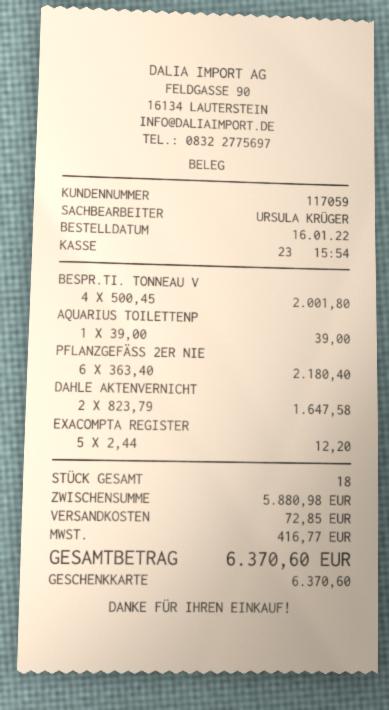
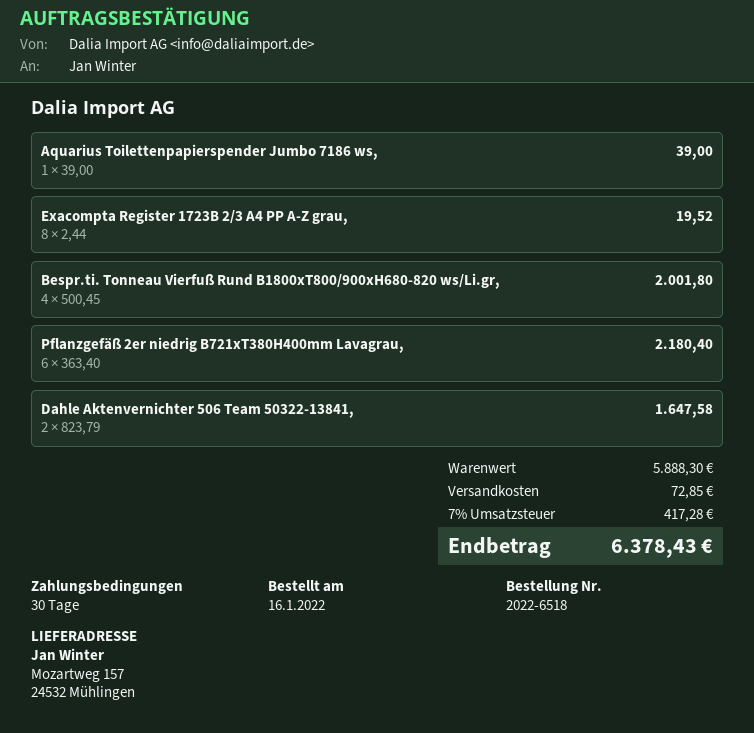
EXACOMPTA REGISTER: 5 x 2.44 = 12.20 -> 8 x 2.44 = 19.52
subtotal: 5880.98 -> 5888.30
tax: 416.77 -> 417.28
total: 6370.60 -> 6378.43

